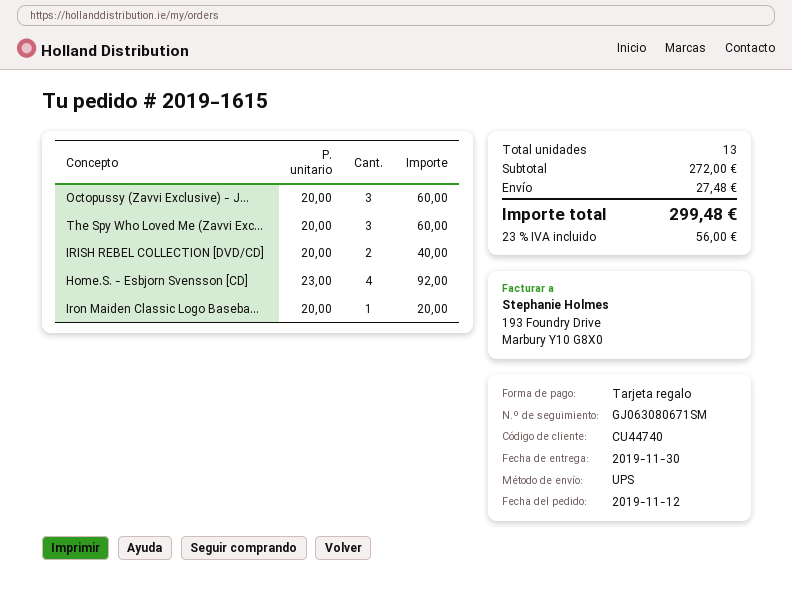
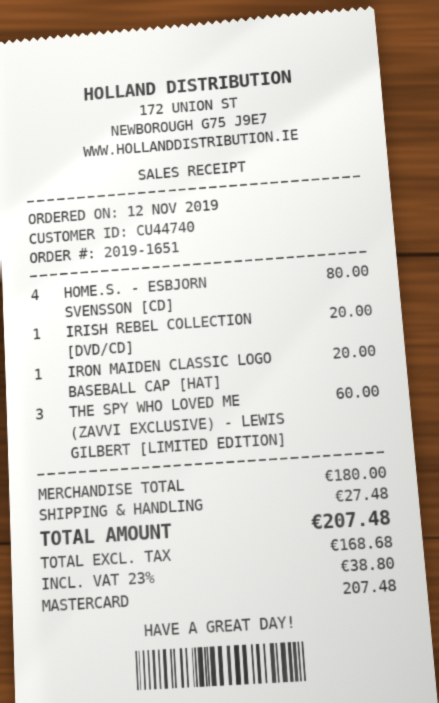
order number: 2019-1615 -> 2019-1651
payment method: gift card -> Mastercard
Octopussy (Zavvi Exclusive) - J...: 3 for 60.00 -> none
IRISH REBEL COLLECTION [DVD/CD]: 2 for 40.00 -> 1 for 20.00
Home.S. - Esbjorn Svensson [CD]: 4 for 92.00 -> 4 for 80.00
subtotal: 272.00 -> 180.00
tax: 23% = 56.00 -> 23% = 38.80
total: 299.48 -> 207.48

